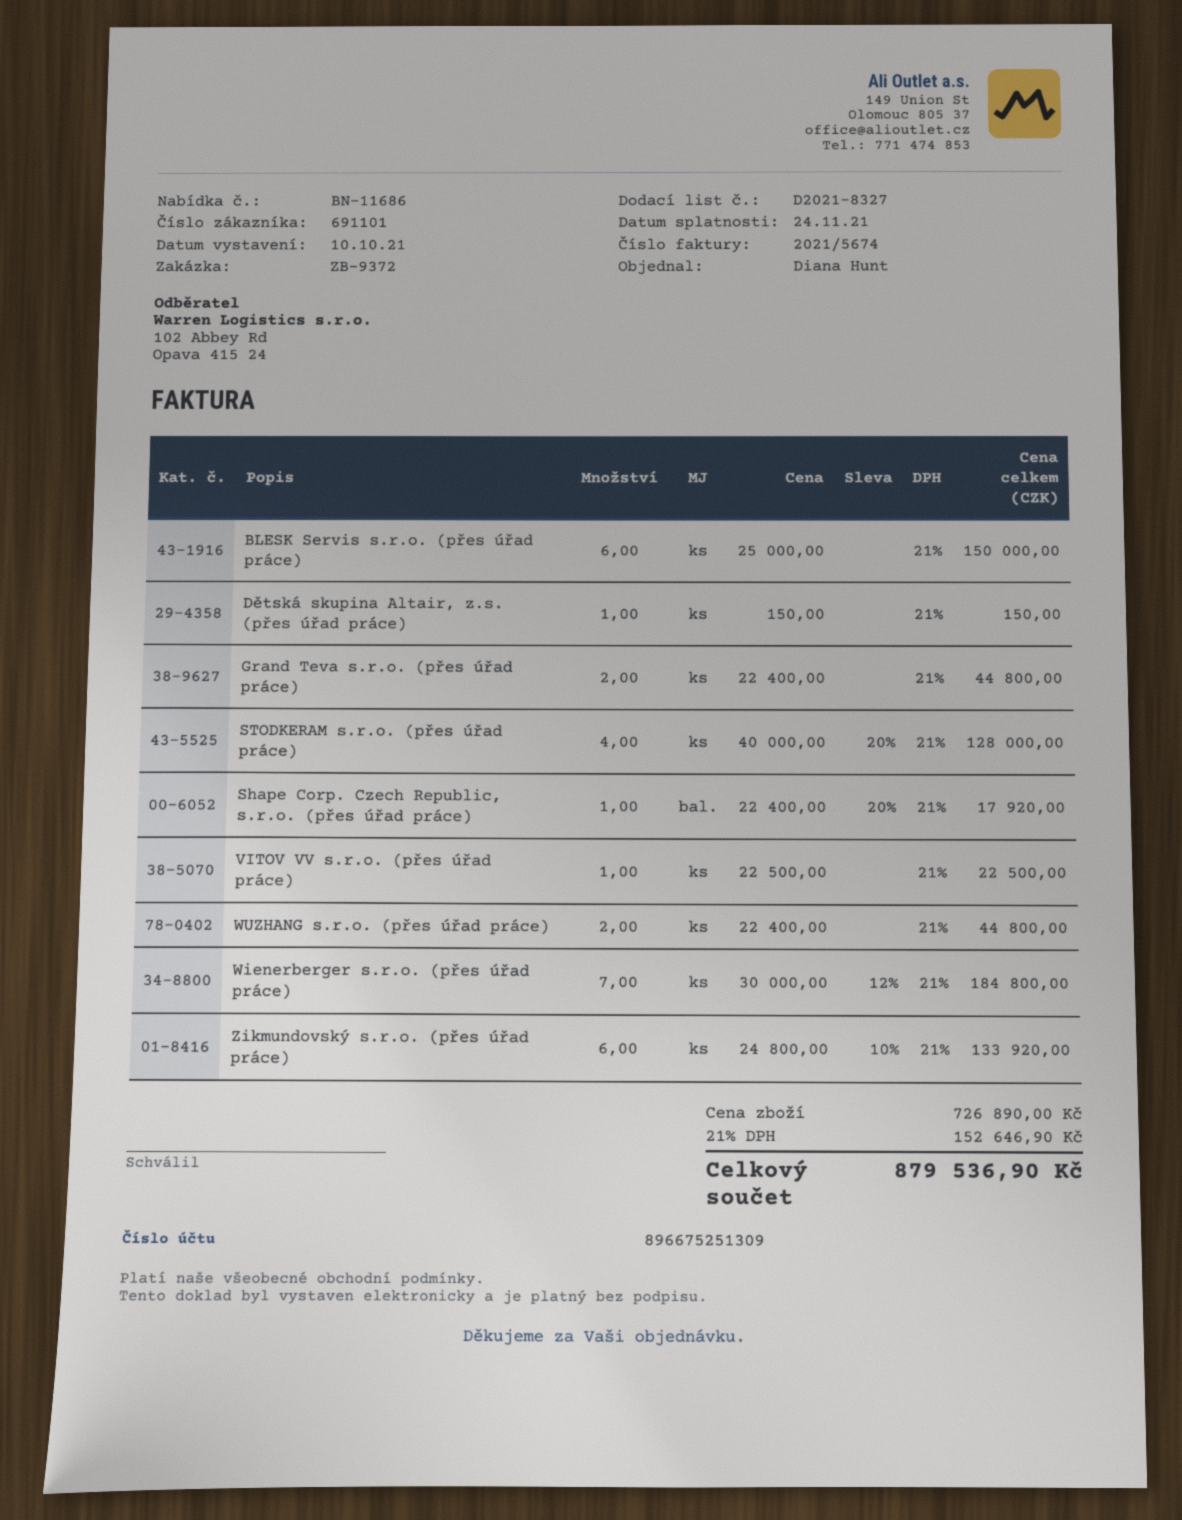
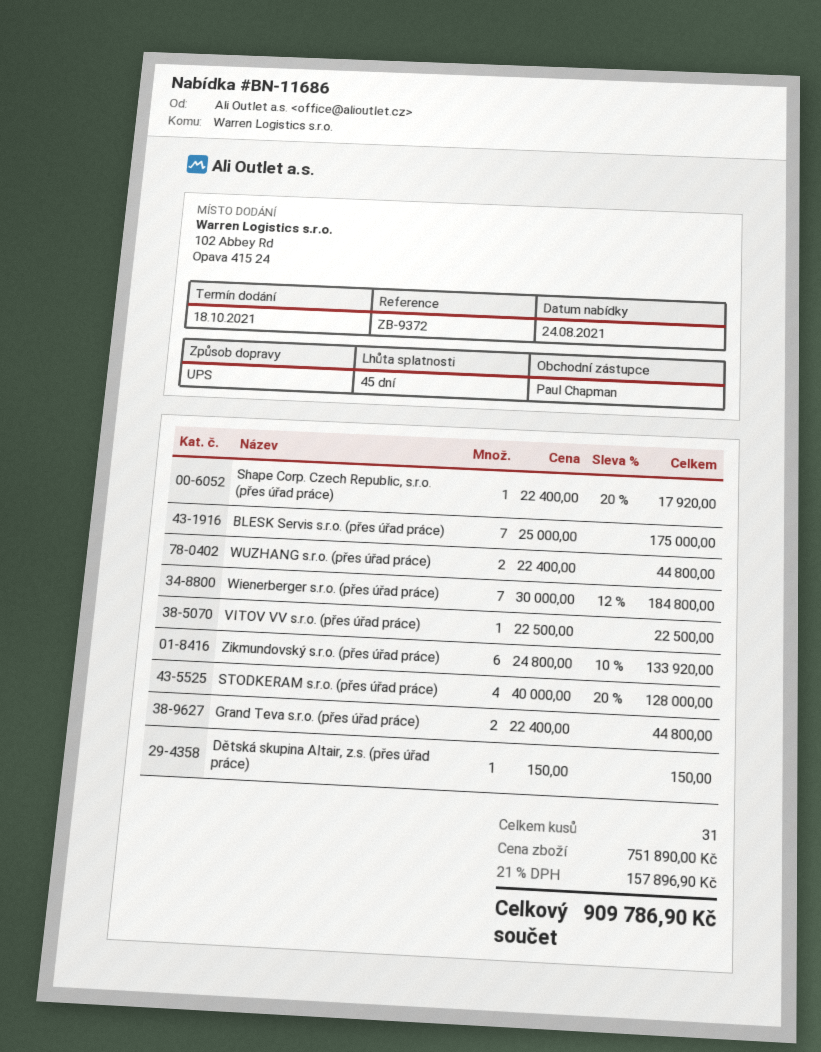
BLESK Servis s.r.o. (přes úřad práce): 6 x 25000.00 = 150000.00 -> 7 x 25000.00 = 175000.00
subtotal: 726890.00 -> 751890.00
tax: 21% = 152646.90 -> 21% = 157896.90
total: 879536.90 -> 909786.90

